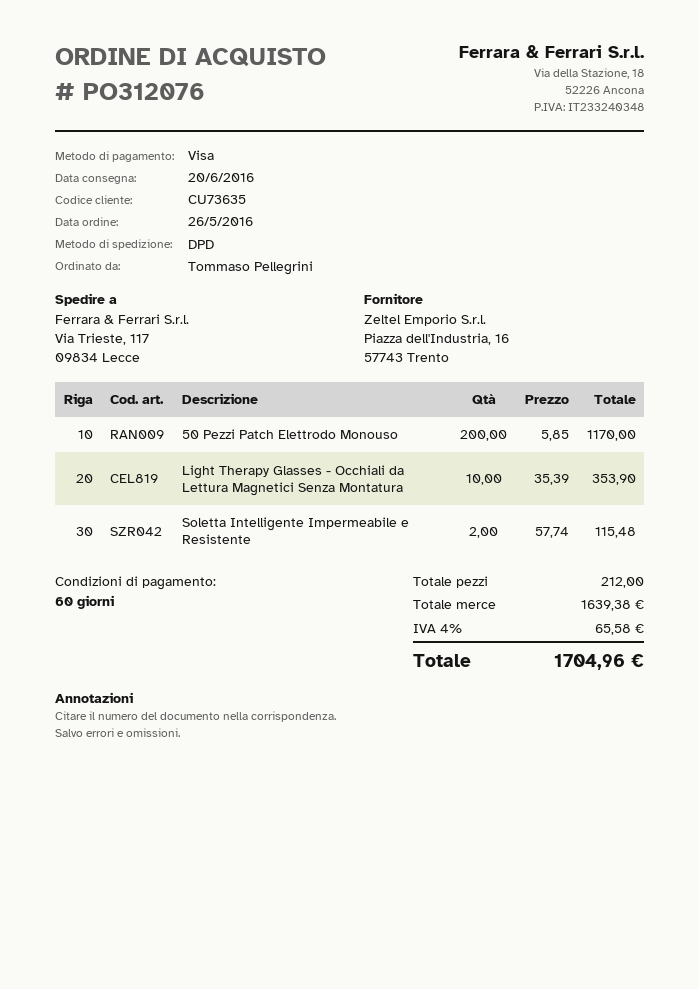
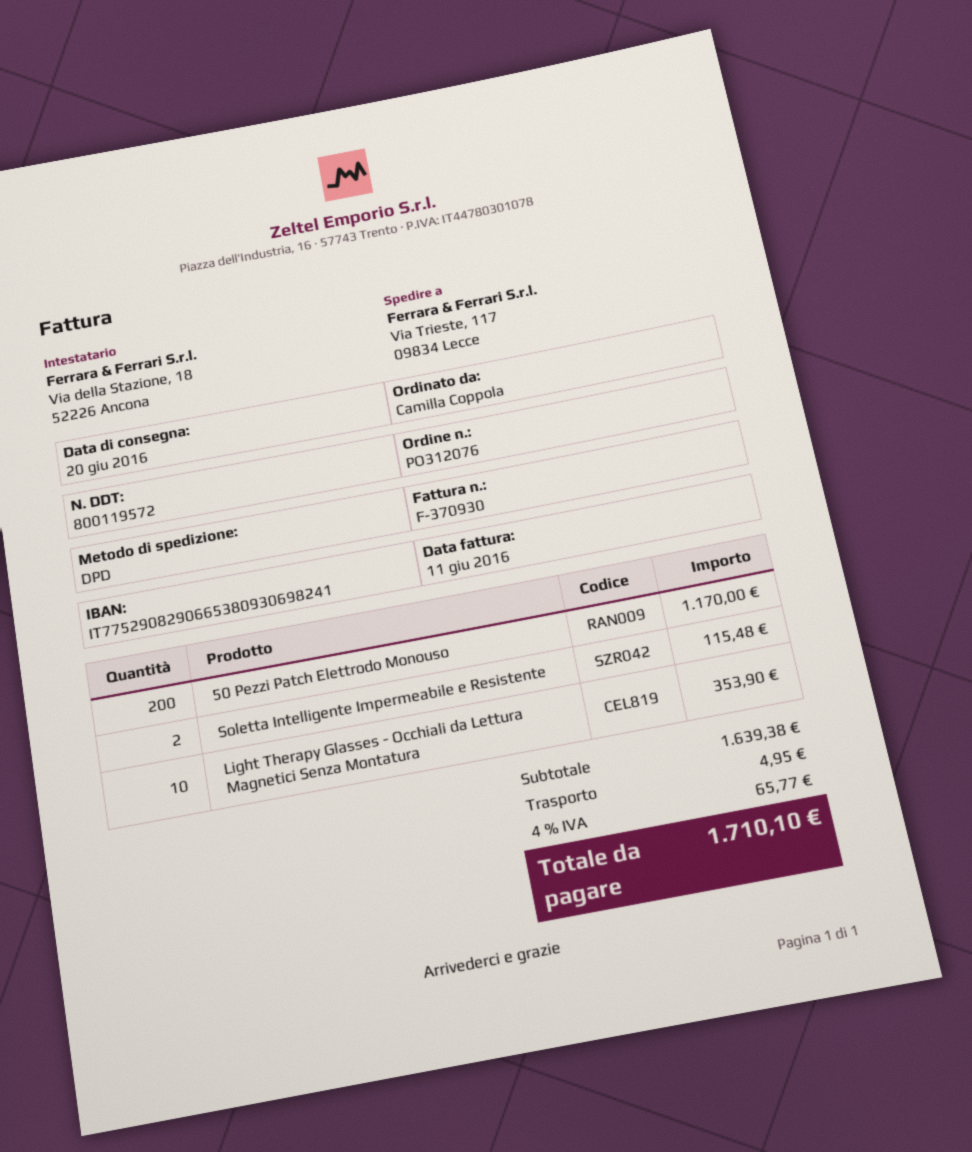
ordered by: Tommaso Pellegrini -> Camilla Coppola
shipping: none -> 4.95
tax: 4% = 65.58 -> 4% = 65.77
total: 1704.96 -> 1710.10

